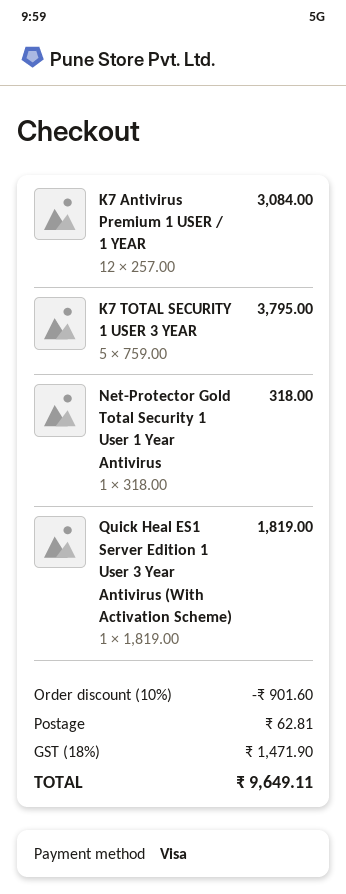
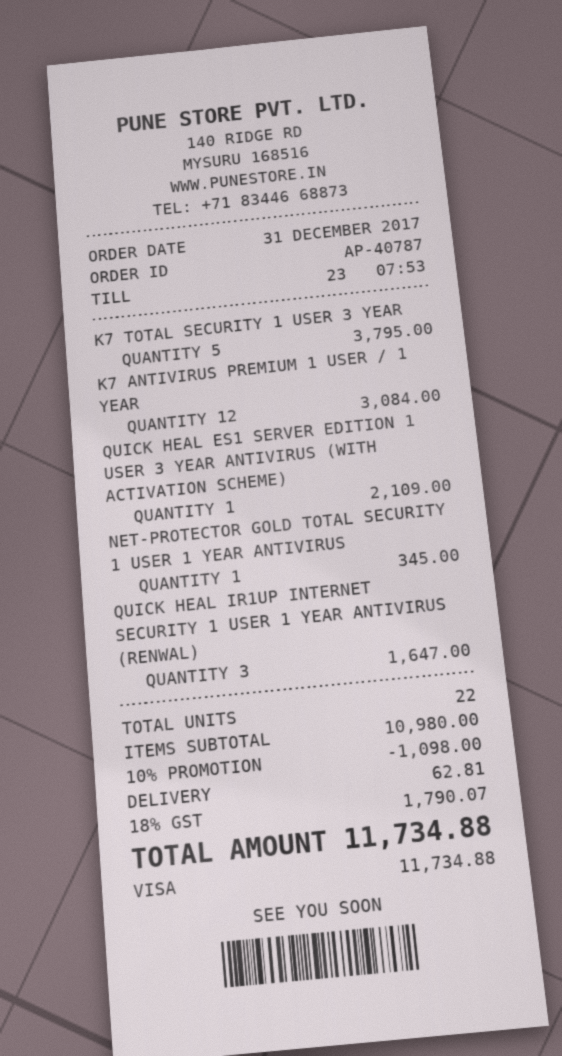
Net-Protector Gold Total Security 1 User 1 Year Antivirus: 1 for 318.00 -> 1 for 345.00
Quick Heal ES1 Server Edition 1 User 3 Year Antivirus (With Activation Scheme): 1 for 1819.00 -> 1 for 2109.00
QUICK HEAL IR1UP INTERNET SECURITY 1 USER 1 YEAR ANTIVIRUS (RENWAL): none -> 3 for 1647.00
discount: 10% = 901.60 -> 10% = 1098.00
tax: 18% = 1471.90 -> 18% = 1790.07
total: 9649.11 -> 11734.88

